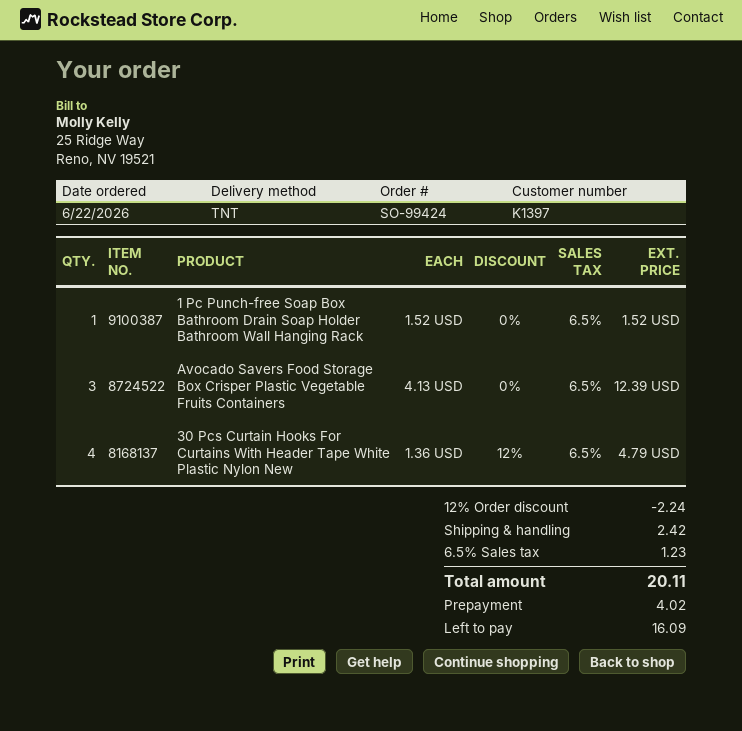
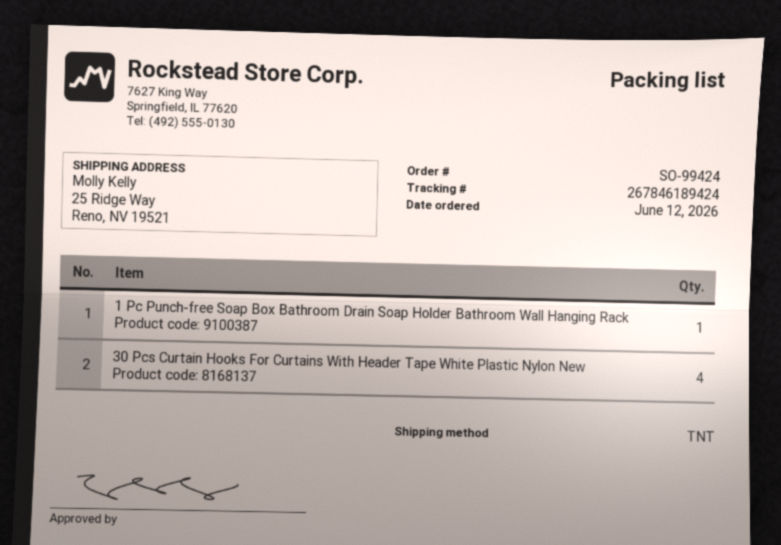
order date: 2026-06-22 -> 2026-06-12
Avocado Savers Food Storage Box Crisper Plastic Vegetable Fruits Containers: 3 -> none

